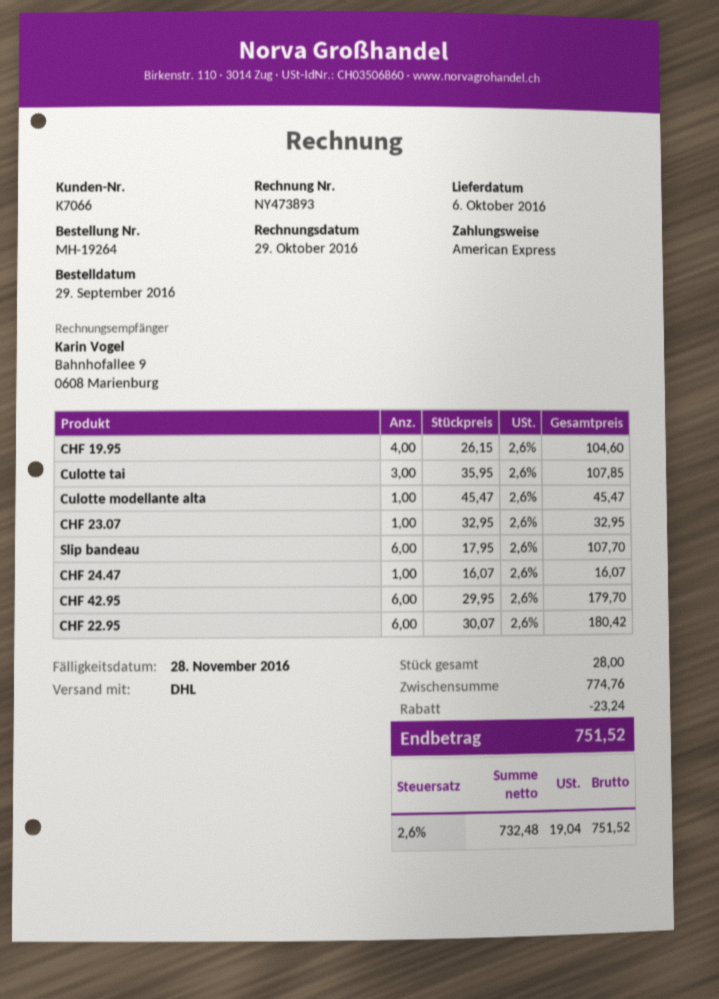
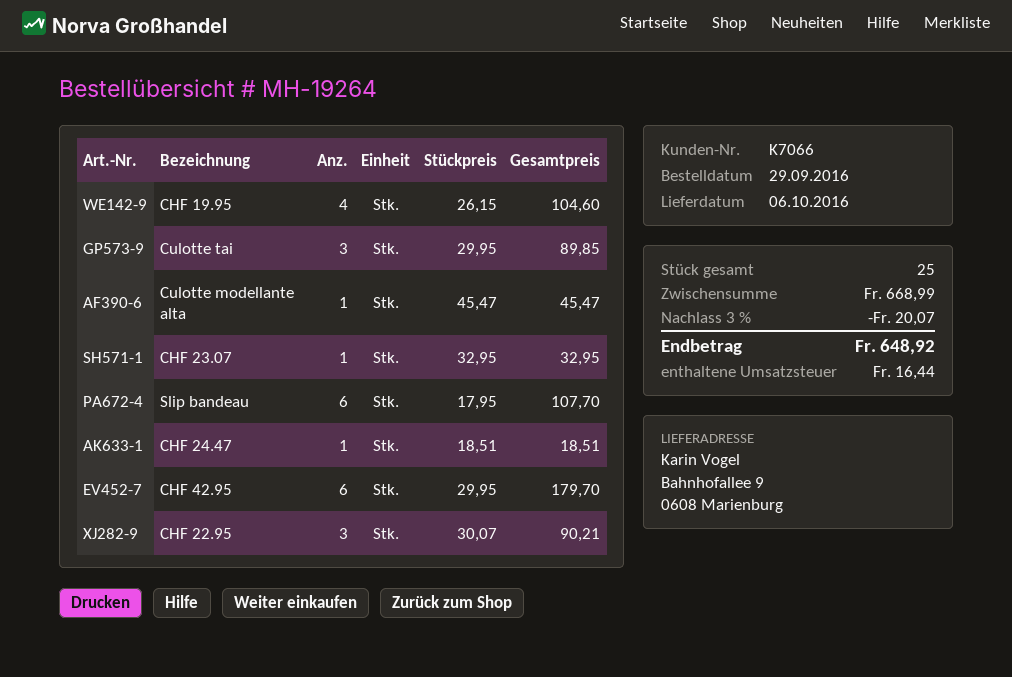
Culotte tai: 3 x 35.95 = 107.85 -> 3 x 29.95 = 89.85
CHF 24.47: 1 x 16.07 = 16.07 -> 1 x 18.51 = 18.51
CHF 22.95: 6 x 30.07 = 180.42 -> 3 x 30.07 = 90.21
total quantity: 28 -> 25
subtotal: 774.76 -> 668.99
discount: 23.24 -> 20.07
tax: 19.04 -> 16.44
total: 751.52 -> 648.92

